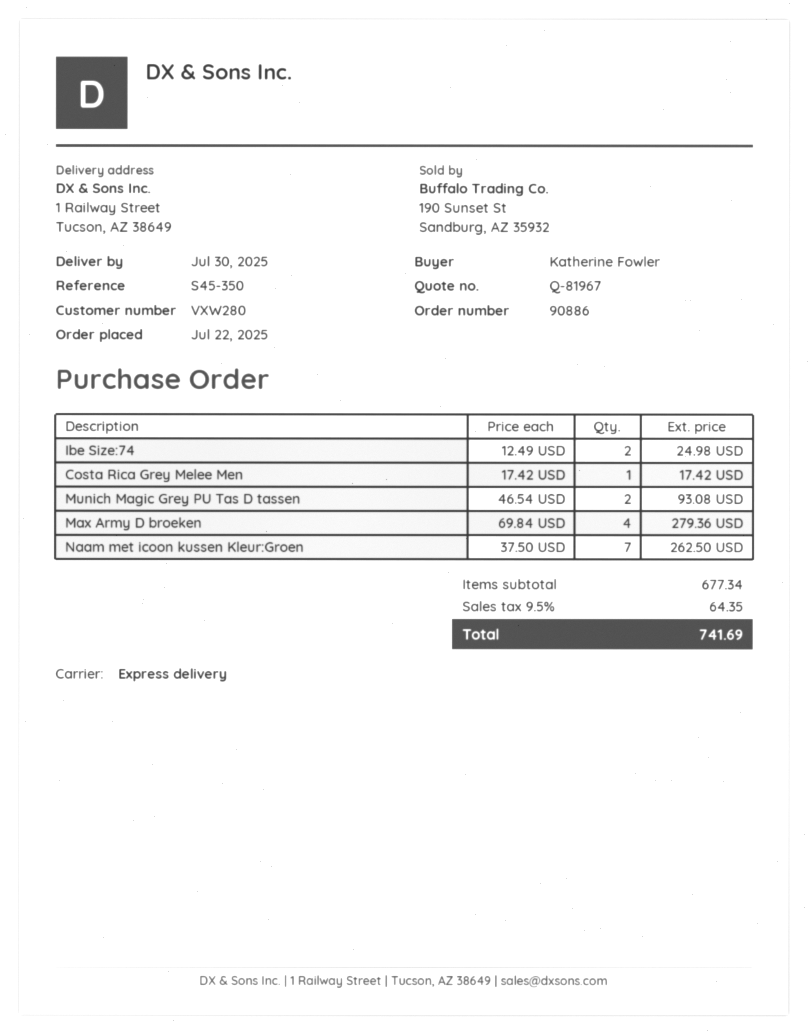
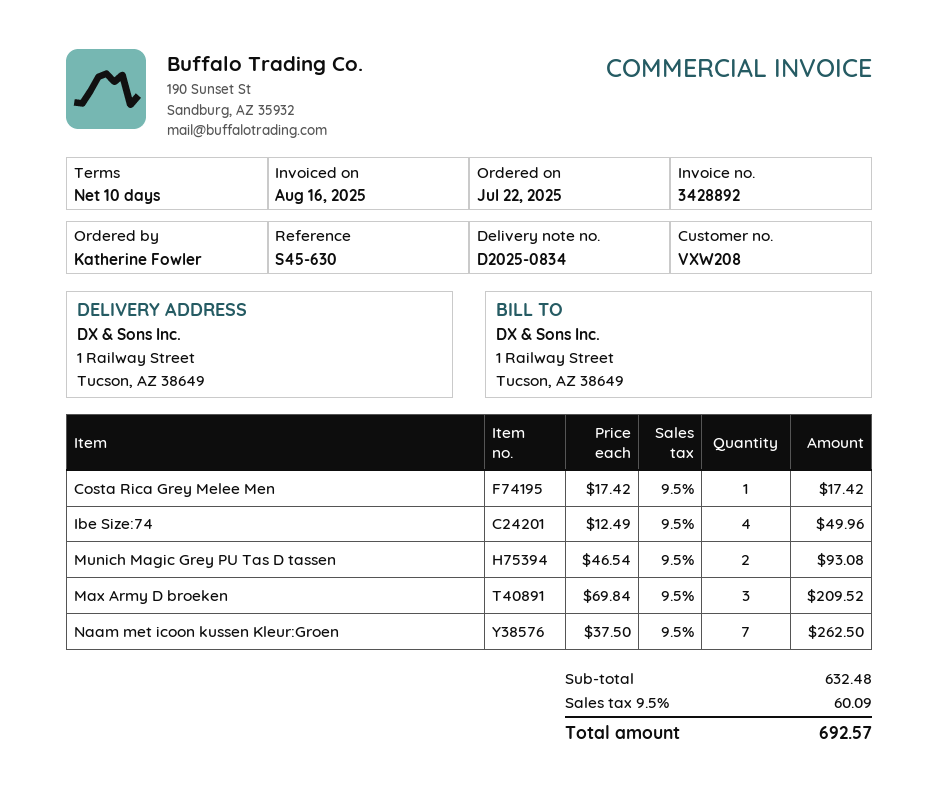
customer number: VXW280 -> VXW208
reference: S45-350 -> S45-630
Ibe Size:74: 2 x 12.49 = 24.98 -> 4 x 12.49 = 49.96
Max Army D broeken: 4 x 69.84 = 279.36 -> 3 x 69.84 = 209.52
subtotal: 677.34 -> 632.48
tax: 9.5% = 64.35 -> 9.5% = 60.09
total: 741.69 -> 692.57

